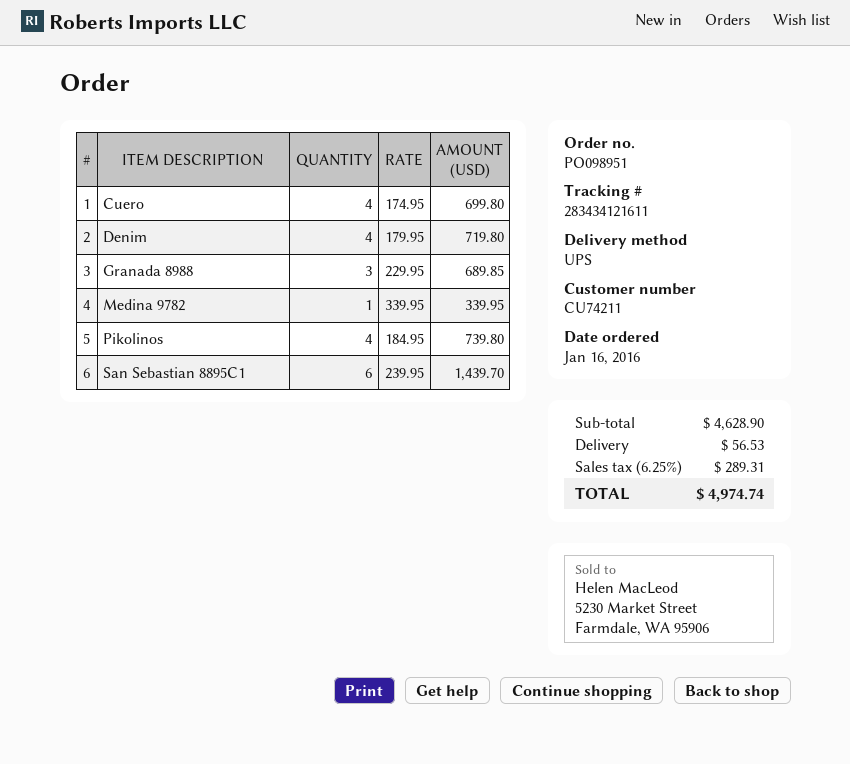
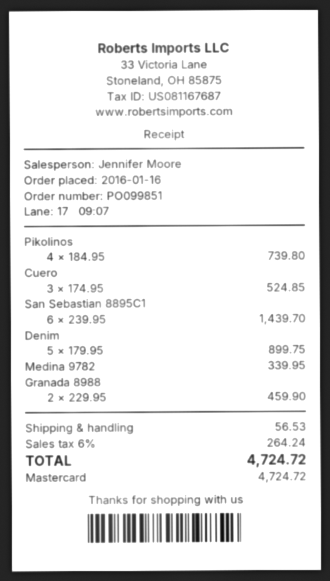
order number: PO098951 -> PO099851
Cuero: 4 x 174.95 = 699.80 -> 3 x 174.95 = 524.85
Denim: 4 x 179.95 = 719.80 -> 5 x 179.95 = 899.75
Granada 8988: 3 x 229.95 = 689.85 -> 2 x 229.95 = 459.90
tax: 6.25% = 289.31 -> 6% = 264.24
total: 4974.74 -> 4724.72

